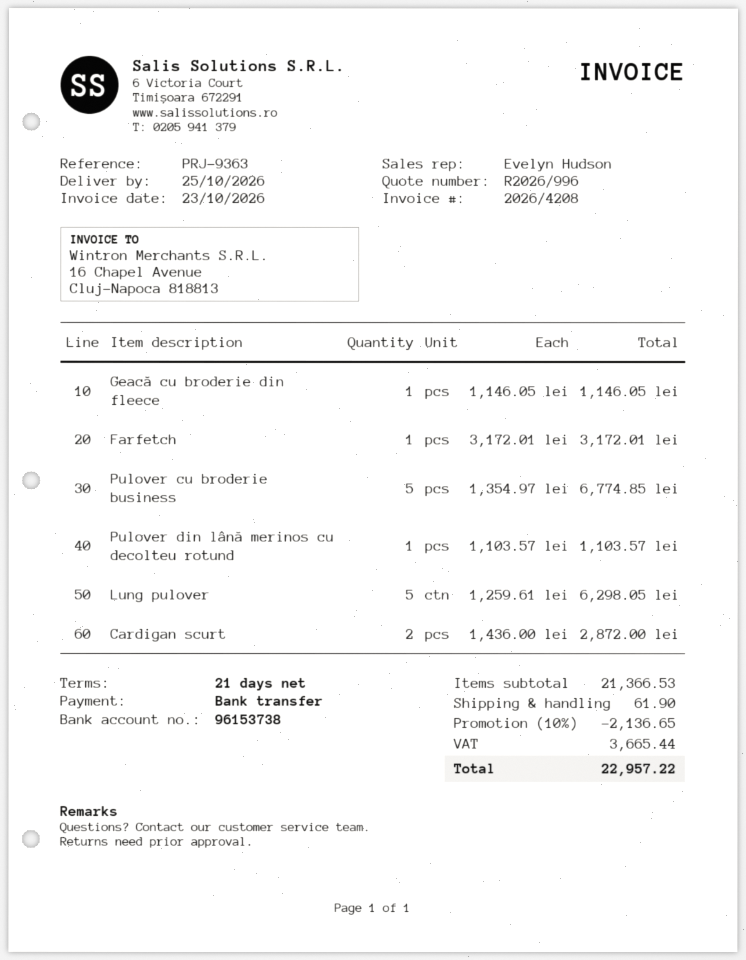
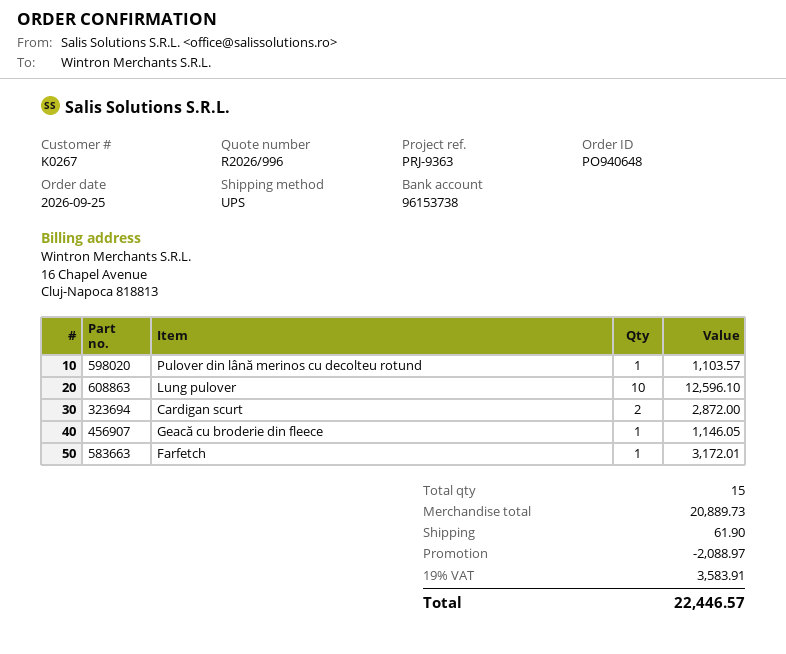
Pulover cu broderie business: 5 for 6774.85 -> none
Lung pulover: 5 for 6298.05 -> 10 for 12596.10
subtotal: 21366.53 -> 20889.73
discount: 2136.65 -> 2088.97
tax: 3665.44 -> 3583.91
total: 22957.22 -> 22446.57

